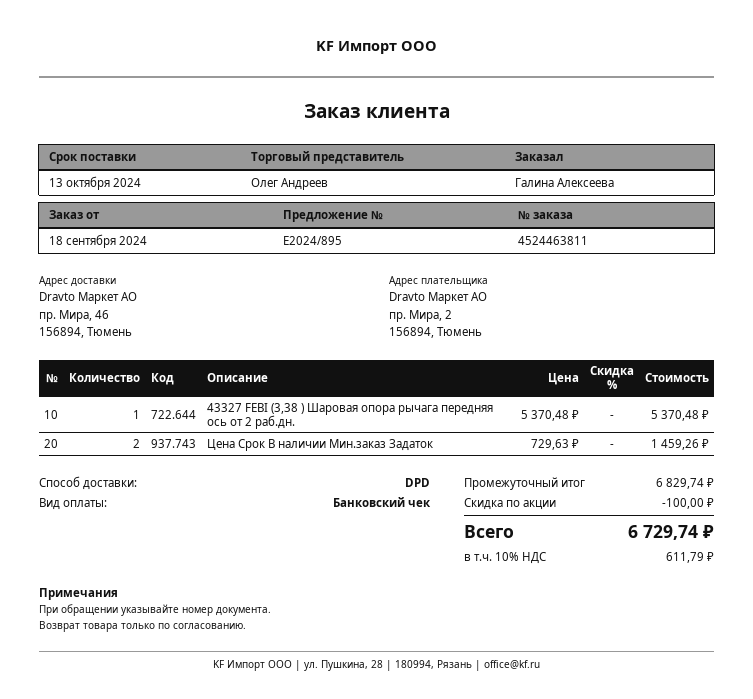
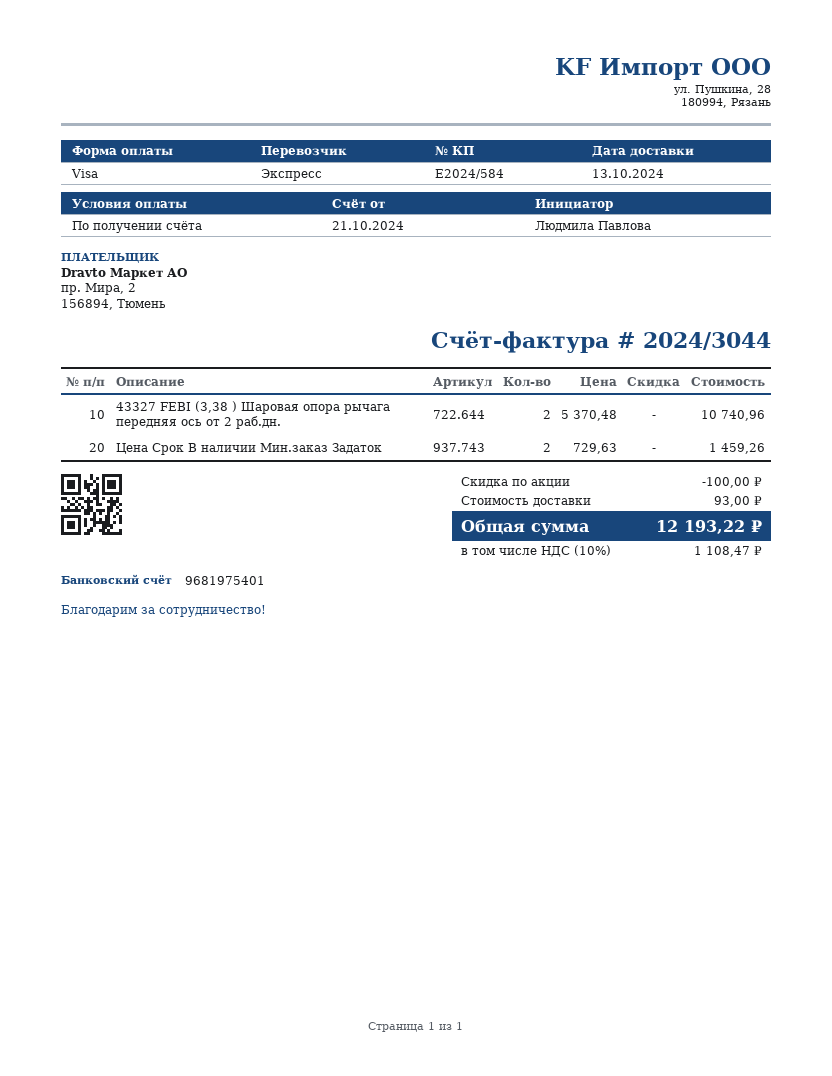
quote number: E2024/895 -> E2024/584
ordered by: Галина Алексеева -> Людмила Павлова
payment method: cheque -> Visa
shipping method: DPD -> express
43327 FEBI (3,38 ) Шаровая опора рычага передняя ось от 2 раб.дн.: 1 x 5370.48 = 5370.48 -> 2 x 5370.48 = 10740.96
shipping: none -> 93.00
tax: 10% = 611.79 -> 10% = 1108.47
total: 6729.74 -> 12193.22

